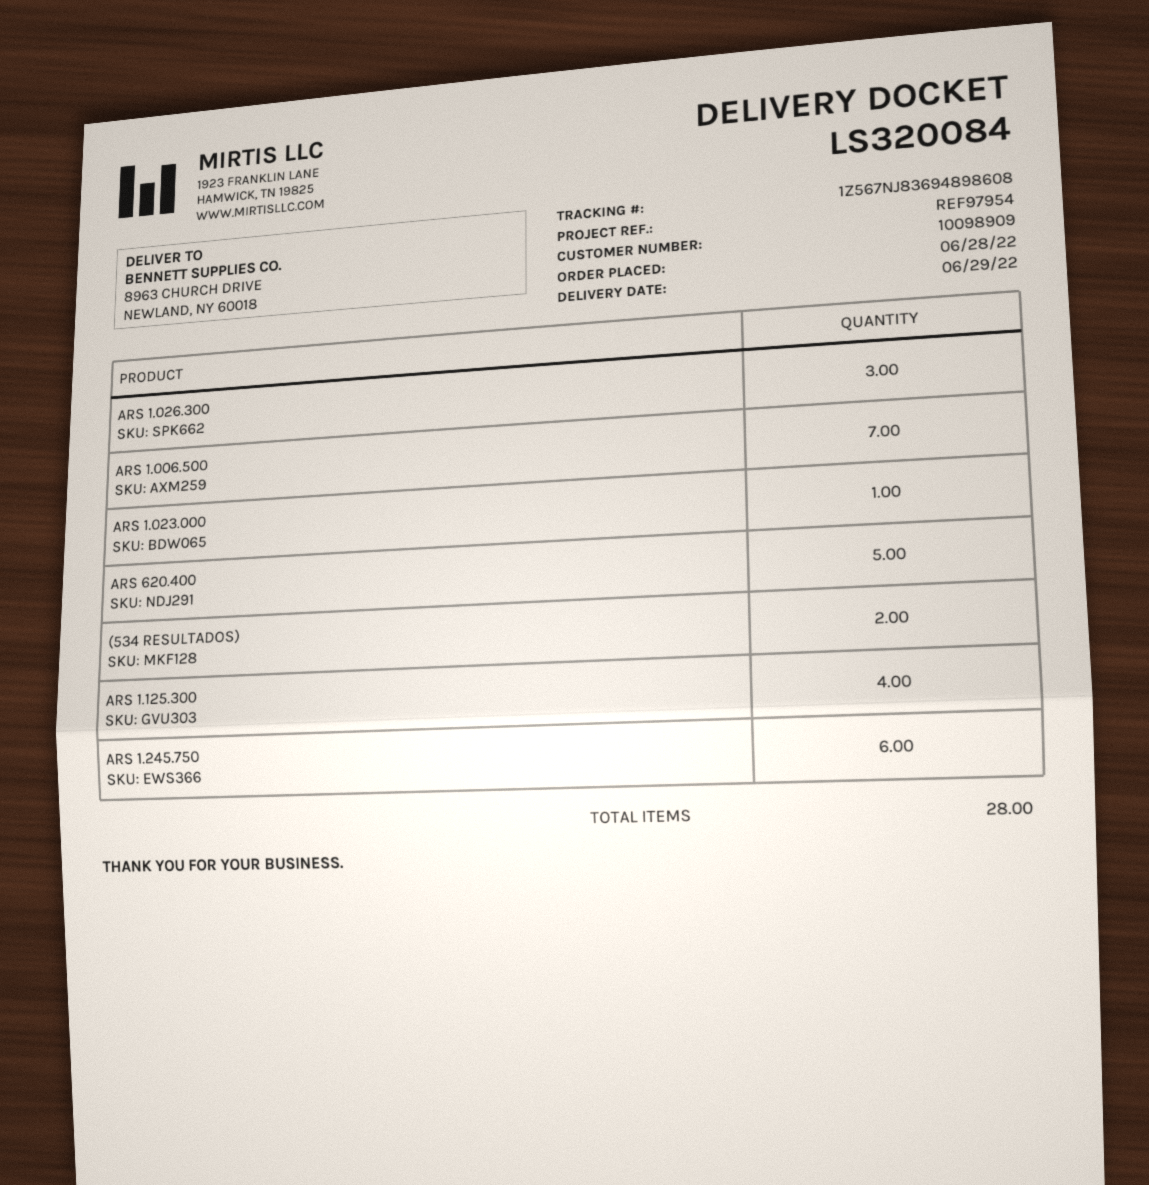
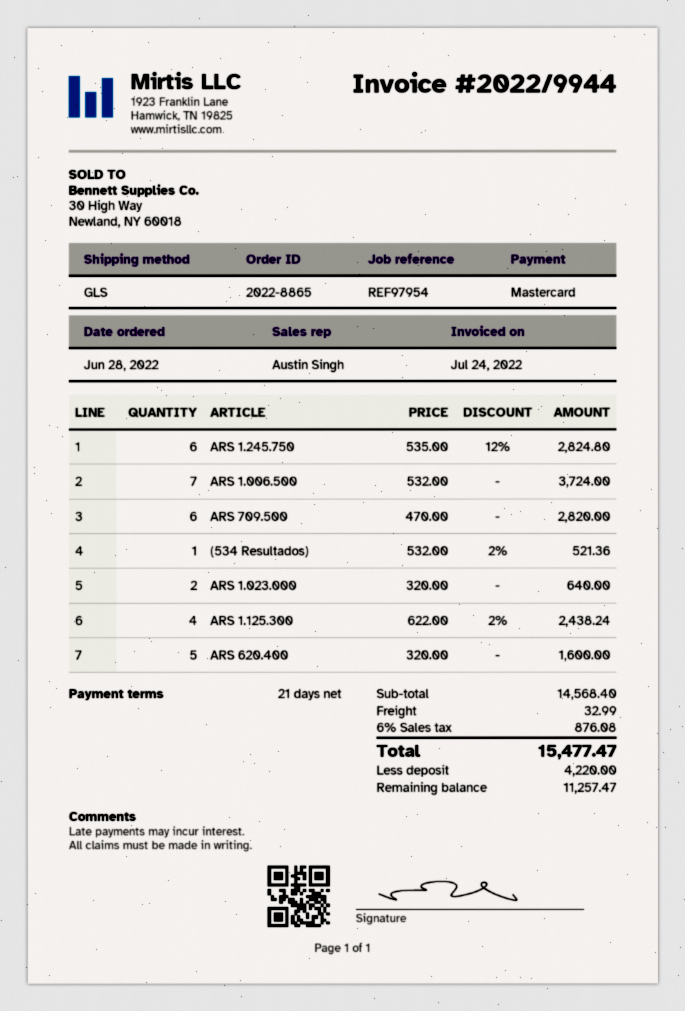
ARS 1.026.300: 3 -> none
ARS 1.023.000: 1 -> 2
(534 RESULTADOS): 2 -> 1
ARS 709.500: none -> 6

